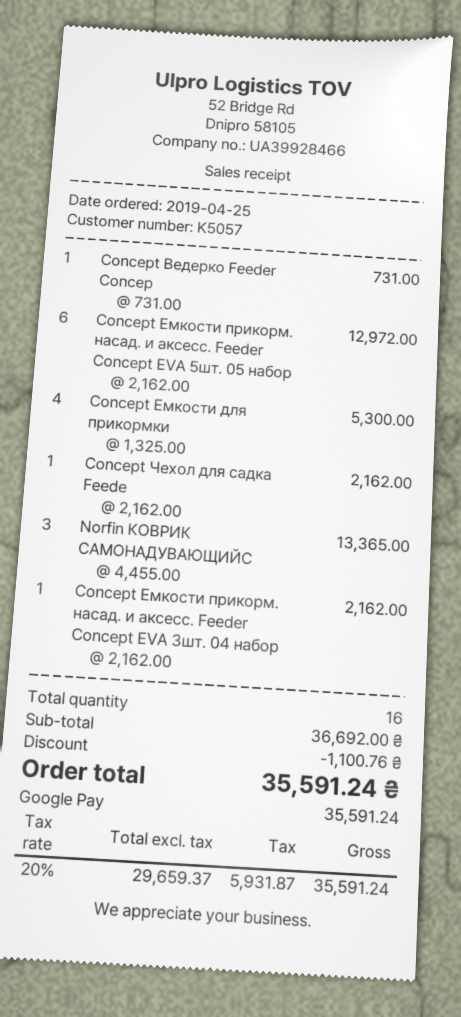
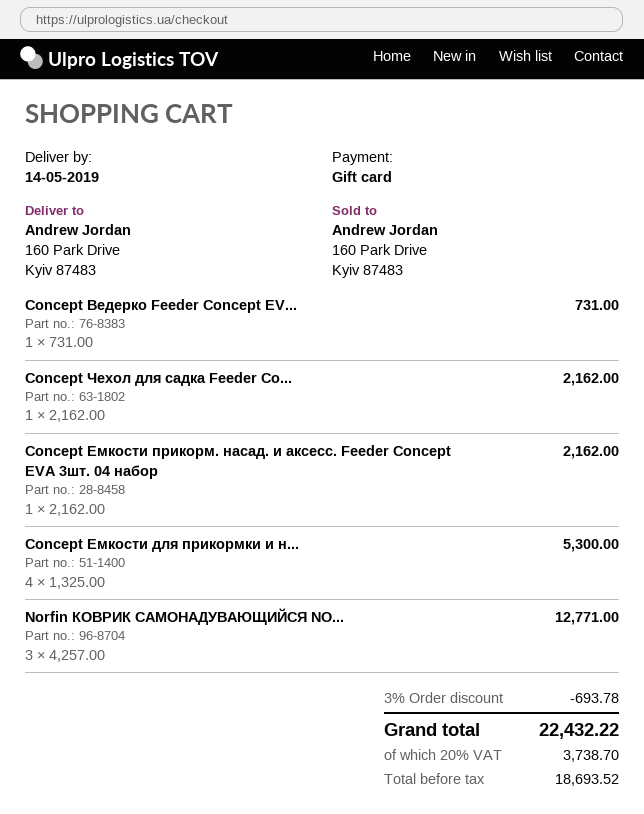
payment method: Google Pay -> gift card
Concept Емкости прикорм. насад. и аксесс. Feeder Concept EVA 5шт. 05 набор: 6 x 2162.00 = 12972.00 -> none
Norfin КОВРИК САМОНАДУВАЮЩИЙС: 3 x 4455.00 = 13365.00 -> 3 x 4257.00 = 12771.00
discount: 1100.76 -> 693.78
net: 29659.37 -> 18693.52
tax: 20% = 5931.87 -> 20% = 3738.70
total: 35591.24 -> 22432.22

